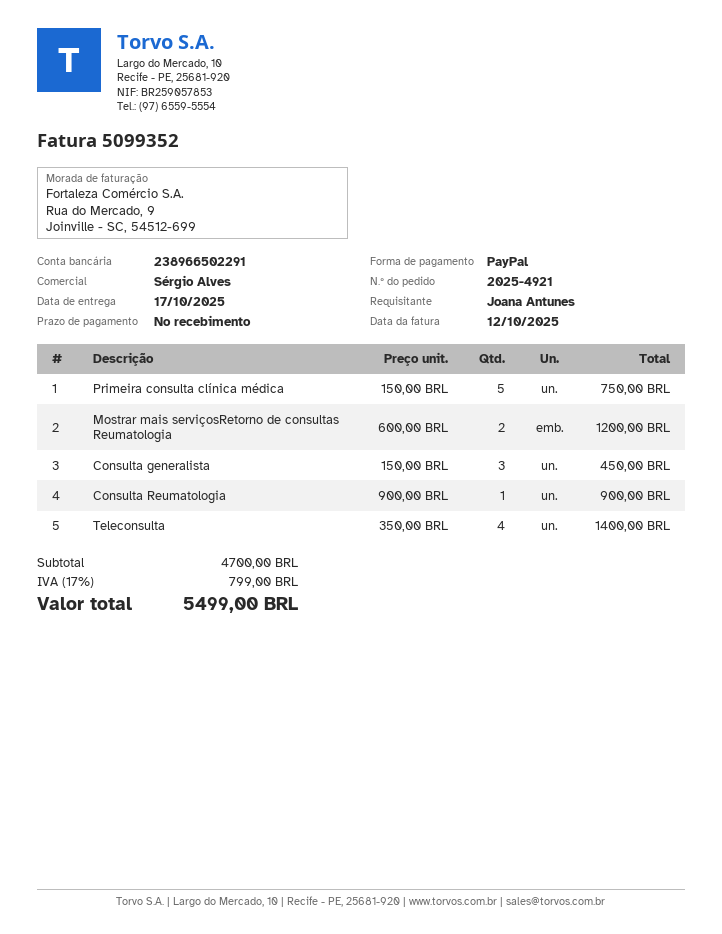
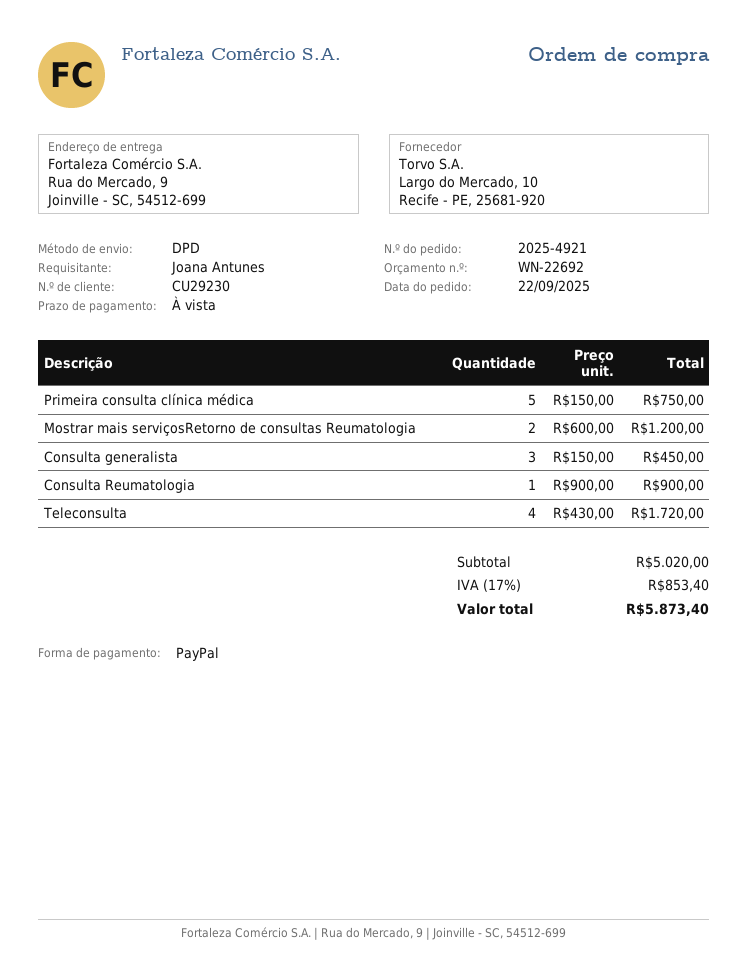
Teleconsulta: 4 x 350.00 = 1400.00 -> 4 x 430.00 = 1720.00
subtotal: 4700.00 -> 5020.00
tax: 17% = 799.00 -> 17% = 853.40
total: 5499.00 -> 5873.40

